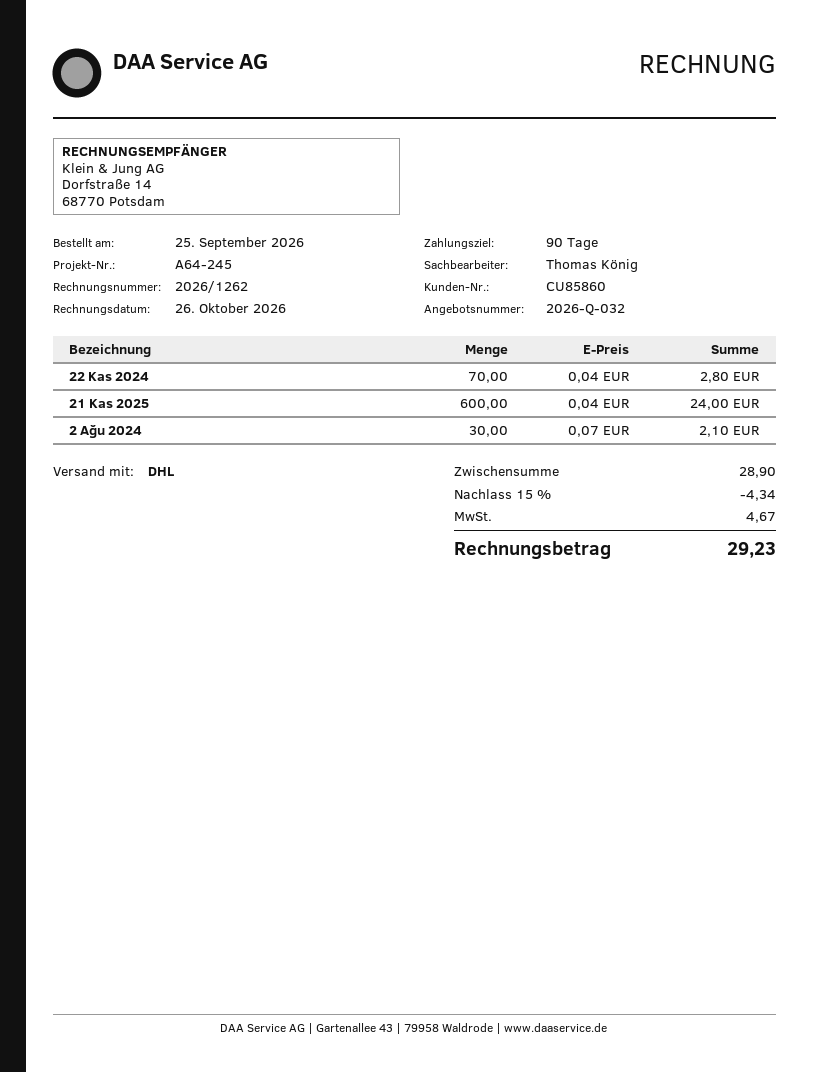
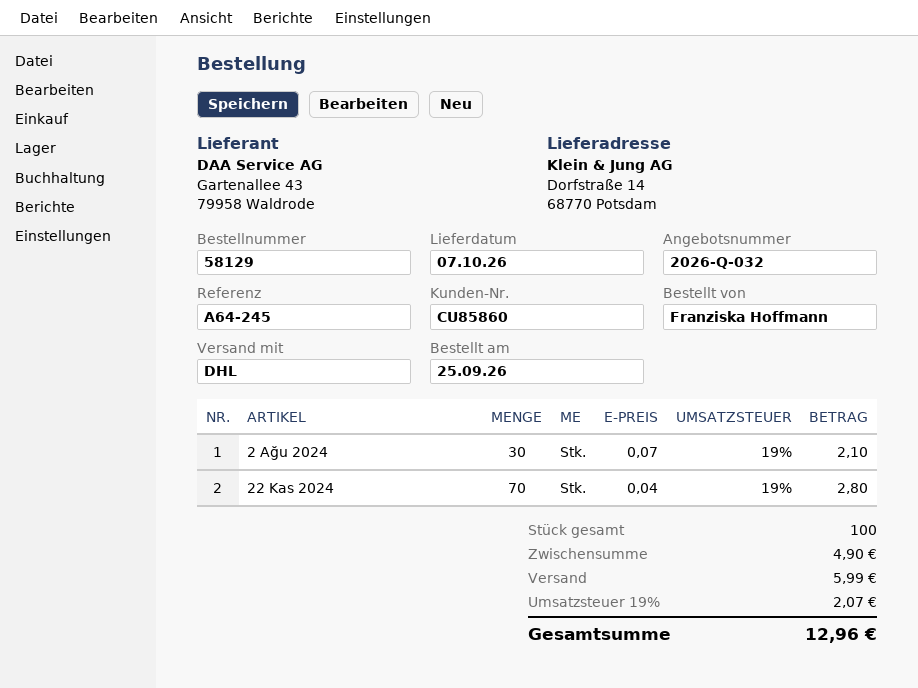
21 Kas 2025: 600 x 0.04 = 24.00 -> none
subtotal: 28.90 -> 4.90
discount: 15% = 4.34 -> none
shipping: none -> 5.99
tax: 4.67 -> 2.07
total: 29.23 -> 12.96

